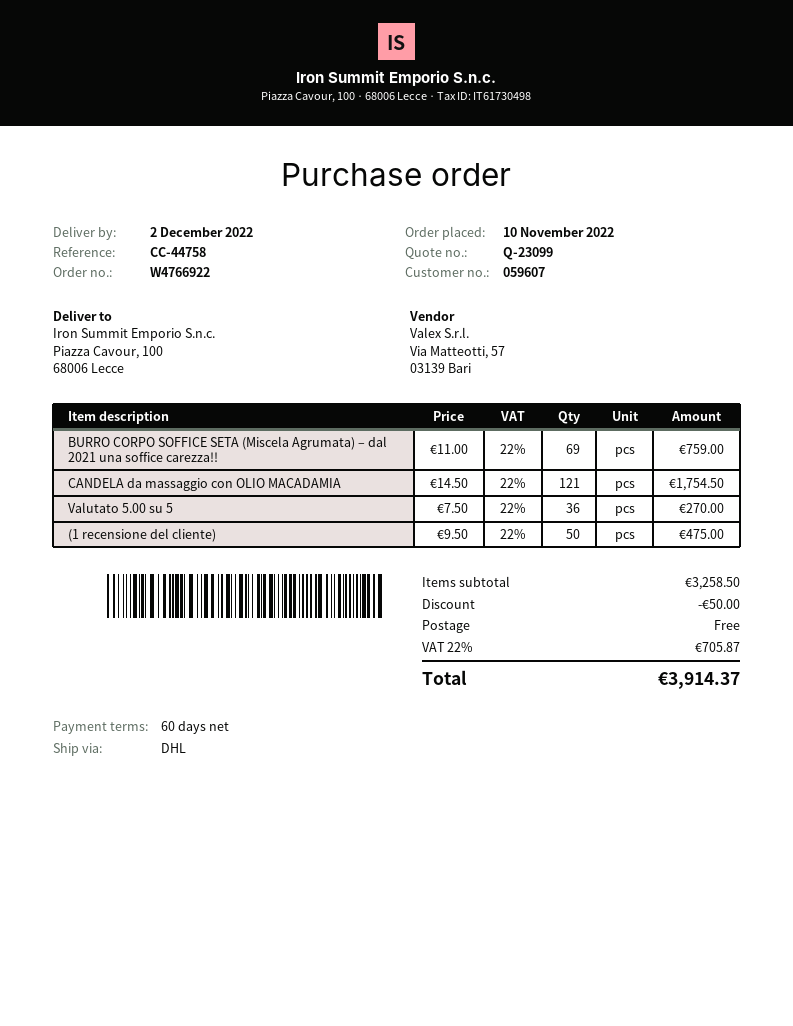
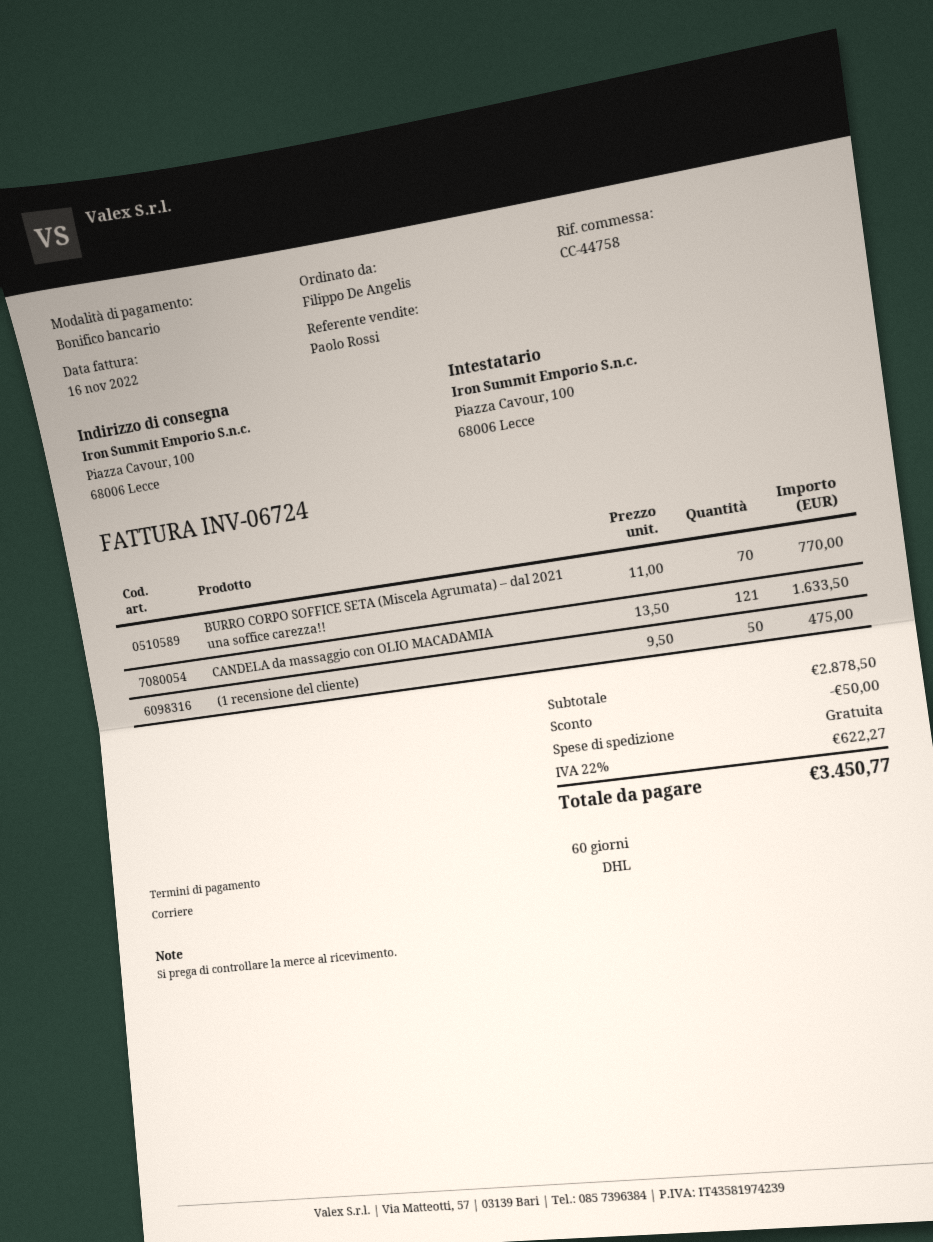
BURRO CORPO SOFFICE SETA (Miscela Agrumata) – dal 2021 una soffice carezza!!: 69 x 11.00 = 759.00 -> 70 x 11.00 = 770.00
CANDELA da massaggio con OLIO MACADAMIA: 121 x 14.50 = 1754.50 -> 121 x 13.50 = 1633.50
Valutato 5.00 su 5: 36 x 7.50 = 270.00 -> none
subtotal: 3258.50 -> 2878.50
tax: 22% = 705.87 -> 22% = 622.27
total: 3914.37 -> 3450.77

